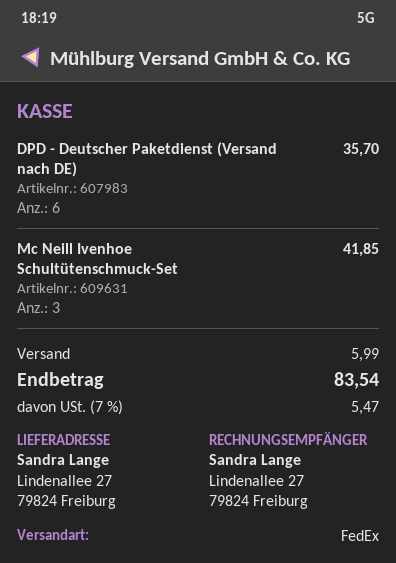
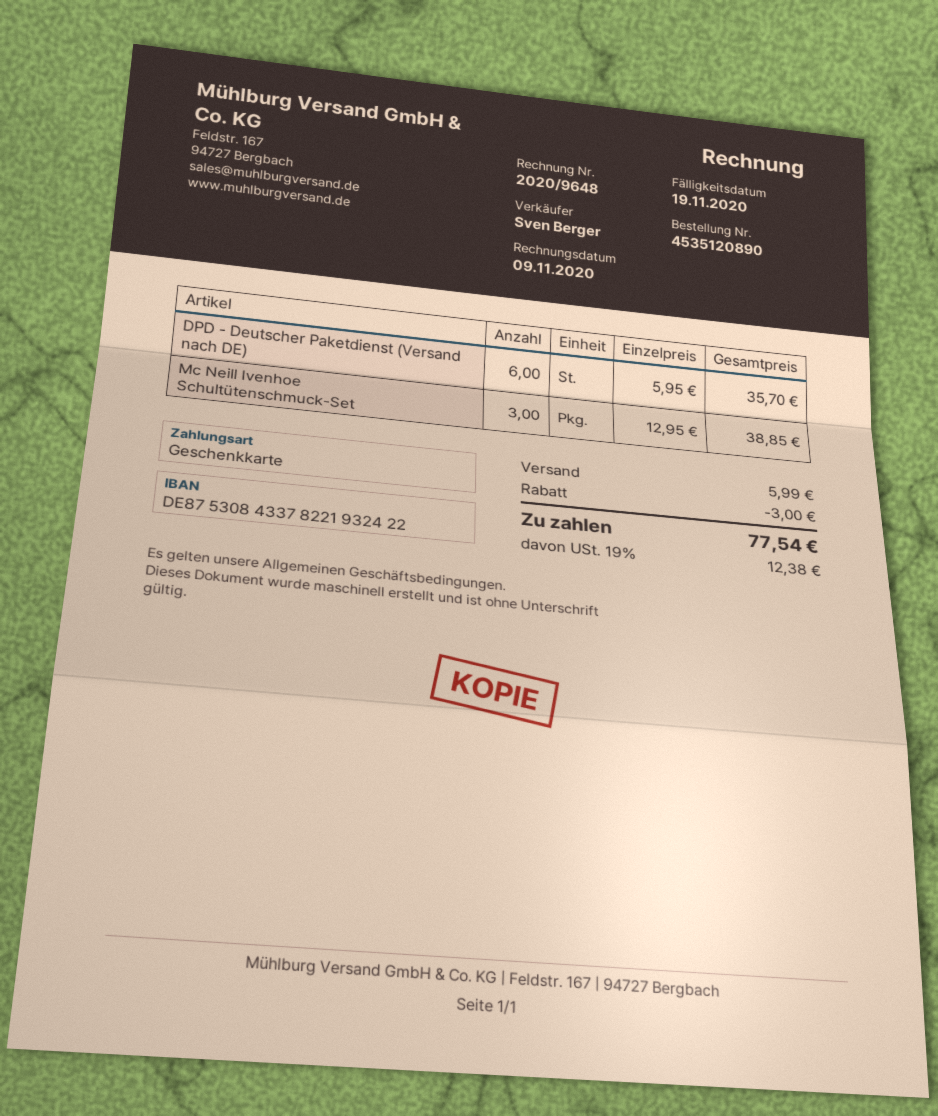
Mc Neill Ivenhoe Schultütenschmuck-Set: 3 for 41.85 -> 3 for 38.85
discount: none -> 3.00
tax: 7% = 5.47 -> 19% = 12.38
total: 83.54 -> 77.54

